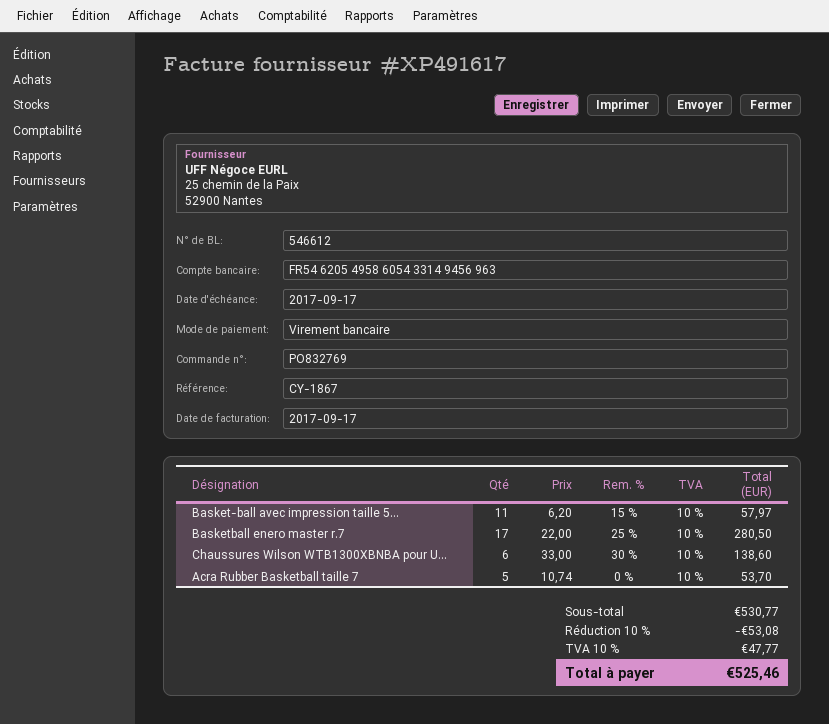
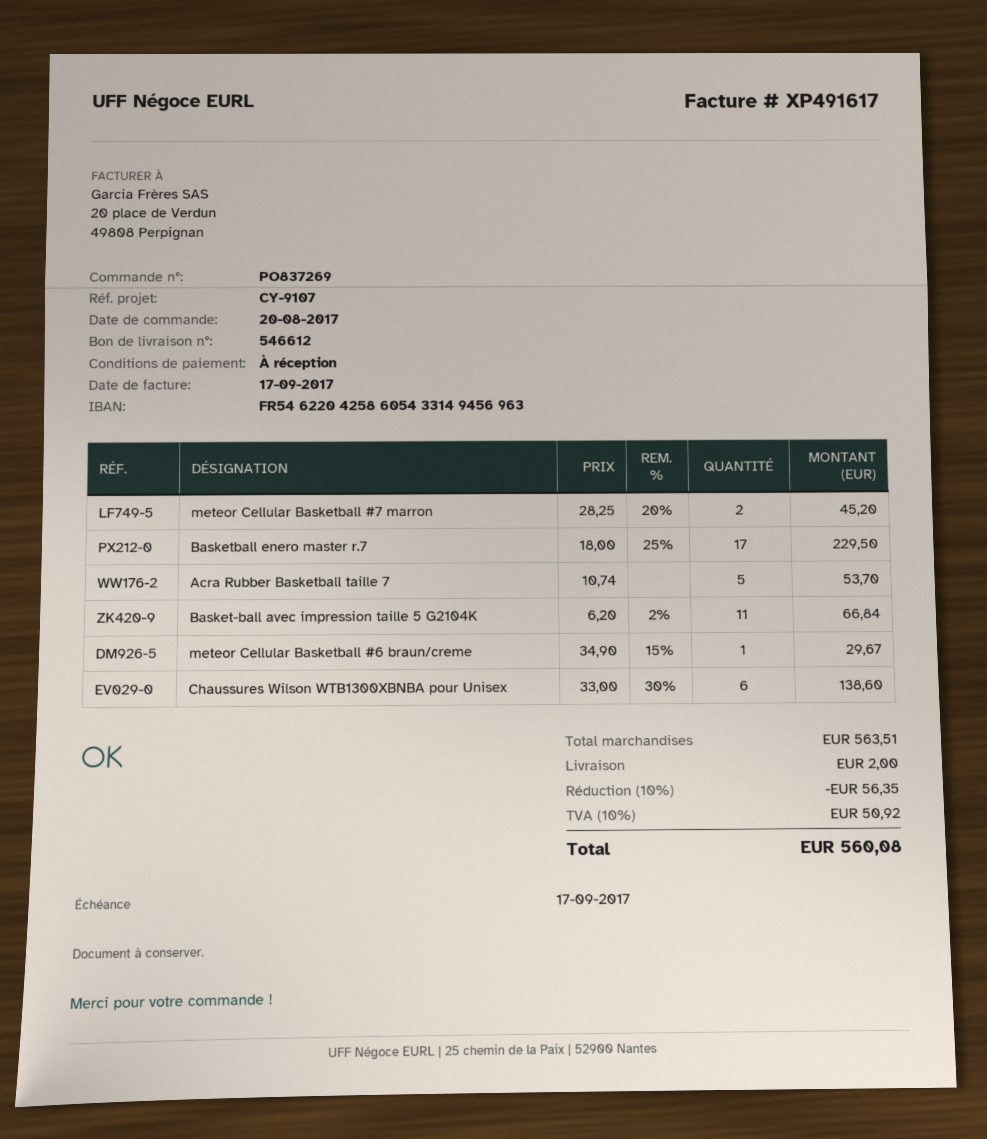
order number: PO832769 -> PO837269
reference: CY-1867 -> CY-9107
bank account: FR5462054958605433149456963 -> FR5462204258605433149456963
Basket-ball avec impression taille 5...: 11 x 6.20 - 15% = 57.97 -> 11 x 6.20 - 2% = 66.84
Basketball enero master r.7: 17 x 22.00 - 25% = 280.50 -> 17 x 18.00 - 25% = 229.50
meteor Cellular Basketball #7 marron: none -> 2 x 28.25 - 20% = 45.20
meteor Cellular Basketball #6 braun/creme: none -> 1 x 34.90 - 15% = 29.67
subtotal: 530.77 -> 563.51
discount: 10% = 53.08 -> 10% = 56.35
shipping: none -> 2.00
tax: 10% = 47.77 -> 10% = 50.92
total: 525.46 -> 560.08

